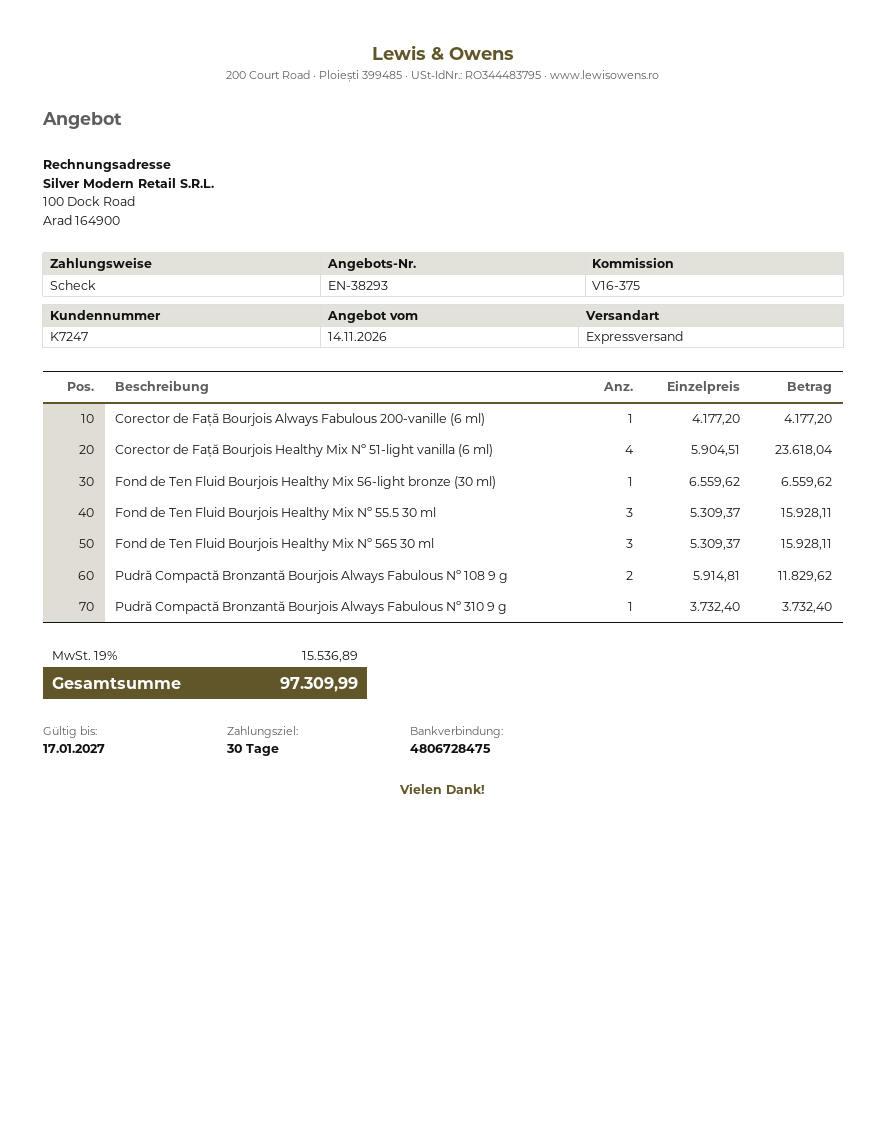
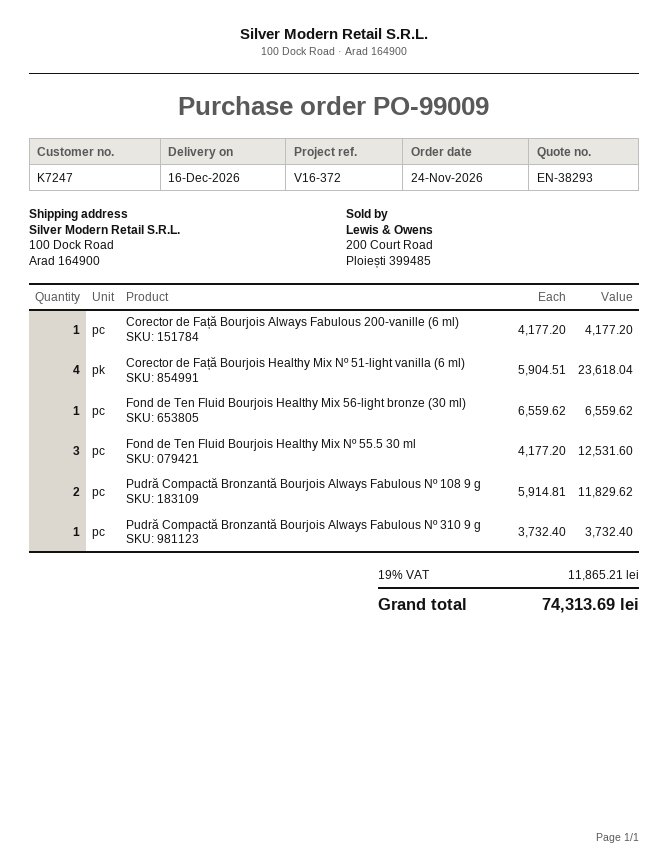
reference: V16-375 -> V16-372
Fond de Ten Fluid Bourjois Healthy Mix Nº 55.5 30 ml: 3 x 5309.37 = 15928.11 -> 3 x 4177.20 = 12531.60
Fond de Ten Fluid Bourjois Healthy Mix Nº 565 30 ml: 3 x 5309.37 = 15928.11 -> none
tax: 19% = 15536.89 -> 19% = 11865.21
total: 97309.99 -> 74313.69

